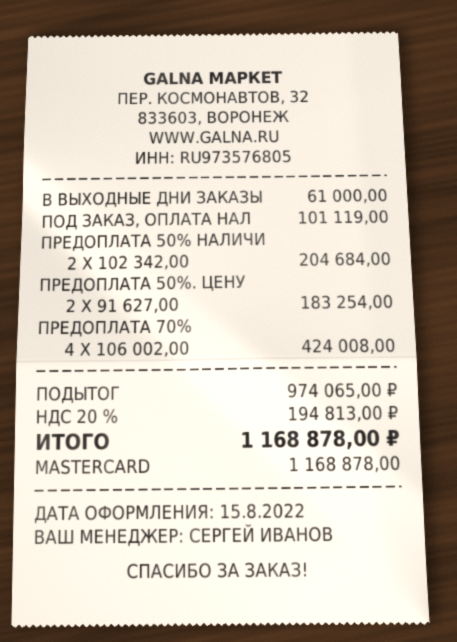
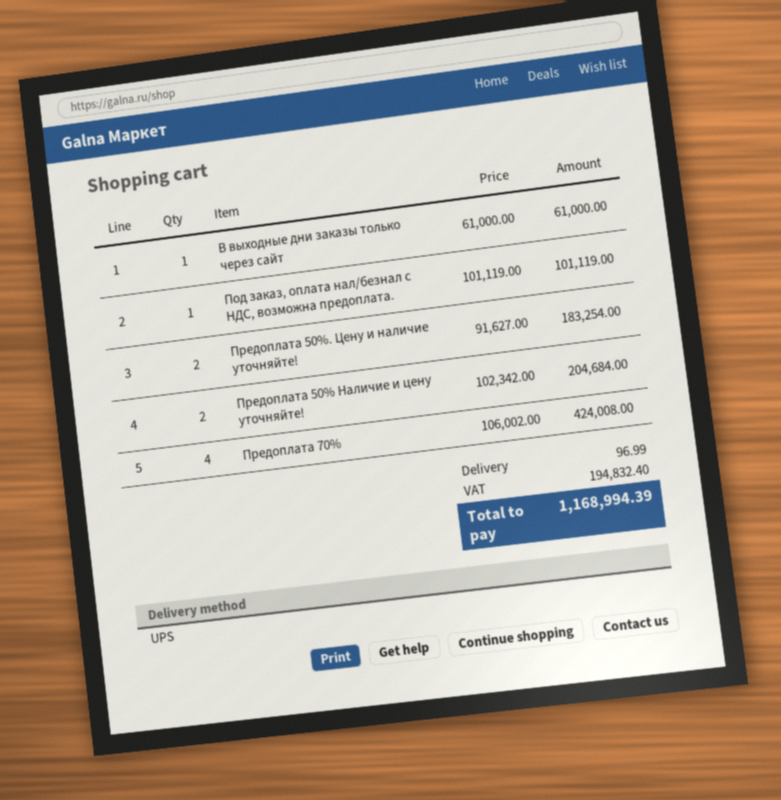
shipping: none -> 96.99
tax: 194813.00 -> 194832.40
total: 1168878.00 -> 1168994.39

